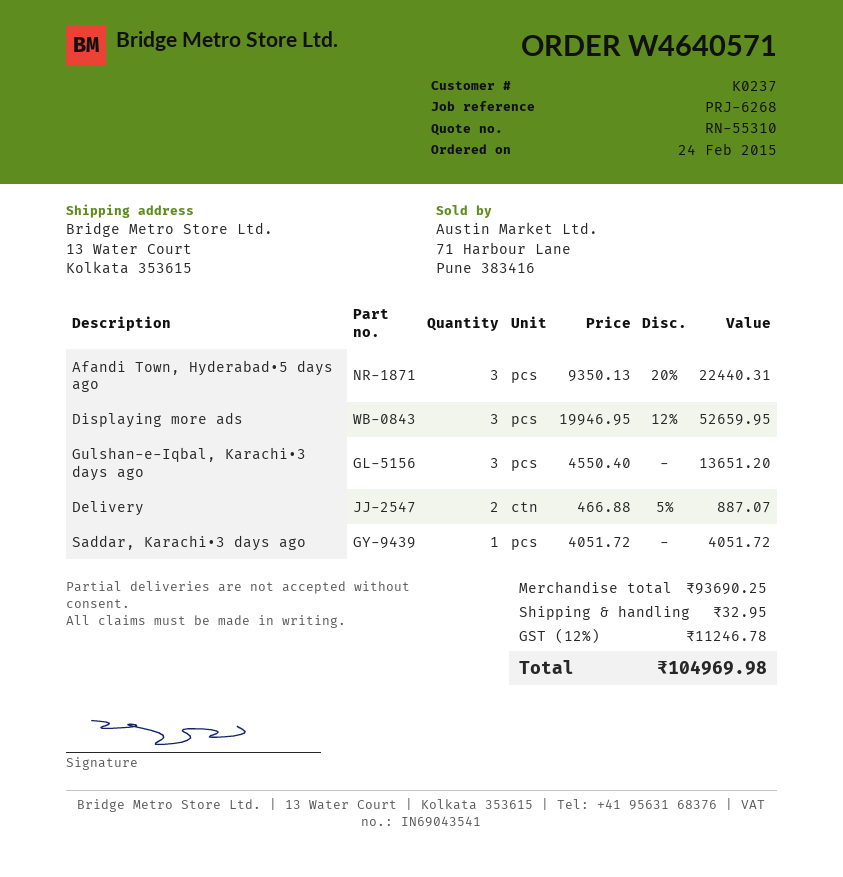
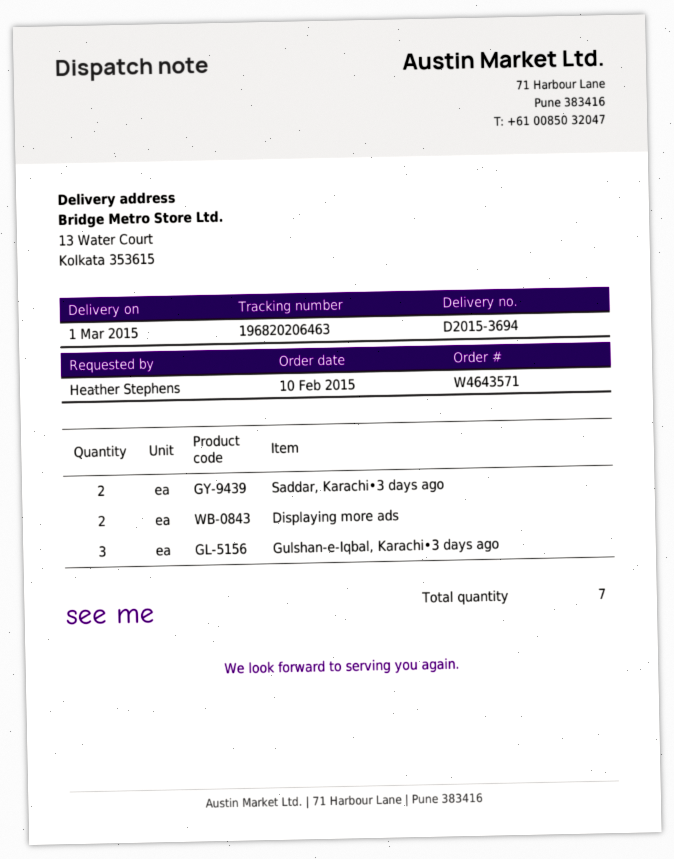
order number: W4640571 -> W4643571
order date: 2015-02-24 -> 2015-02-10
Afandi Town, Hyderabad•5 days ago: 3 -> none
Displaying more ads: 3 -> 2
Delivery: 2 -> none
Saddar, Karachi•3 days ago: 1 -> 2

